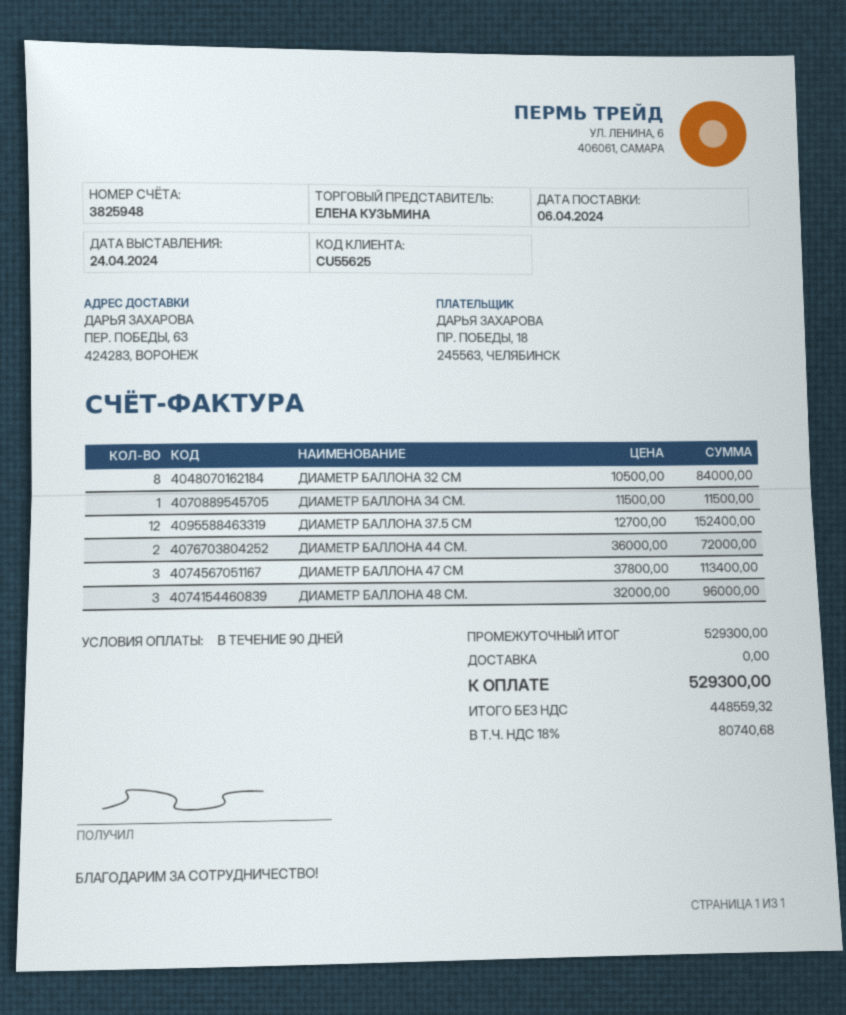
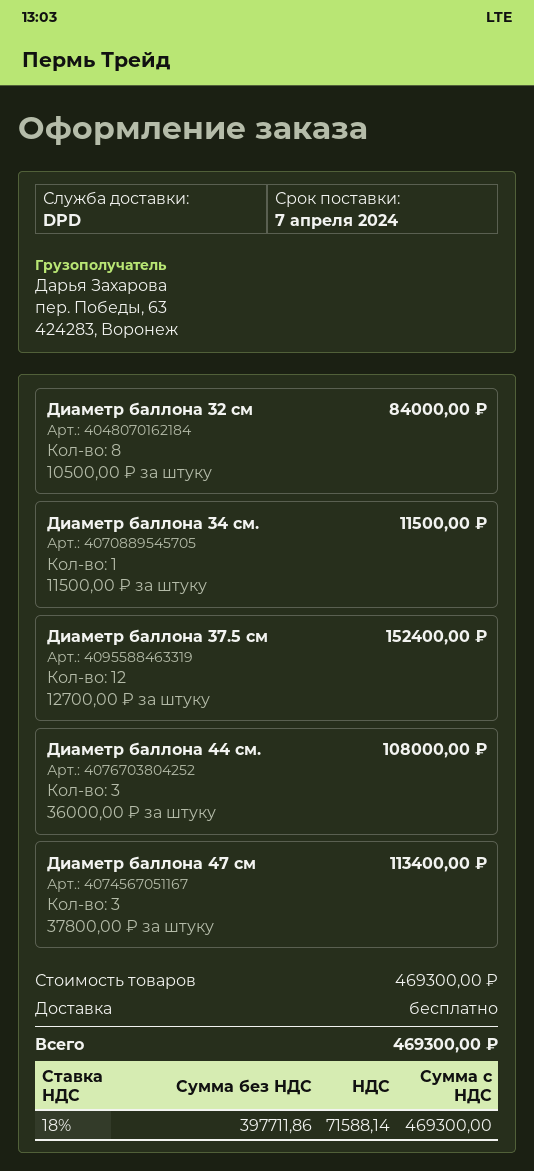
delivery date: 2024-04-06 -> 2024-04-07
ДИАМЕТР БАЛЛОНА 44 СМ.: 2 x 36000.00 = 72000.00 -> 3 x 36000.00 = 108000.00
ДИАМЕТР БАЛЛОНА 48 СМ.: 3 x 32000.00 = 96000.00 -> none
subtotal: 529300.00 -> 469300.00
net: 448559.32 -> 397711.86
tax: 18% = 80740.68 -> 18% = 71588.14
total: 529300.00 -> 469300.00

